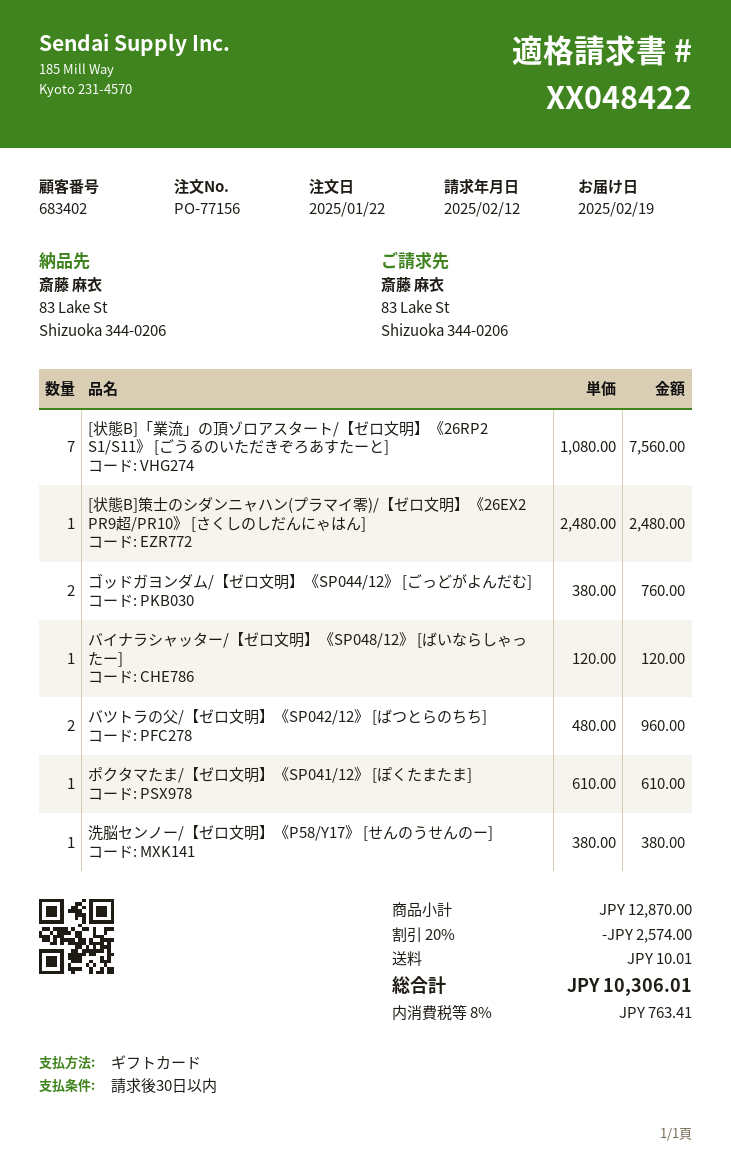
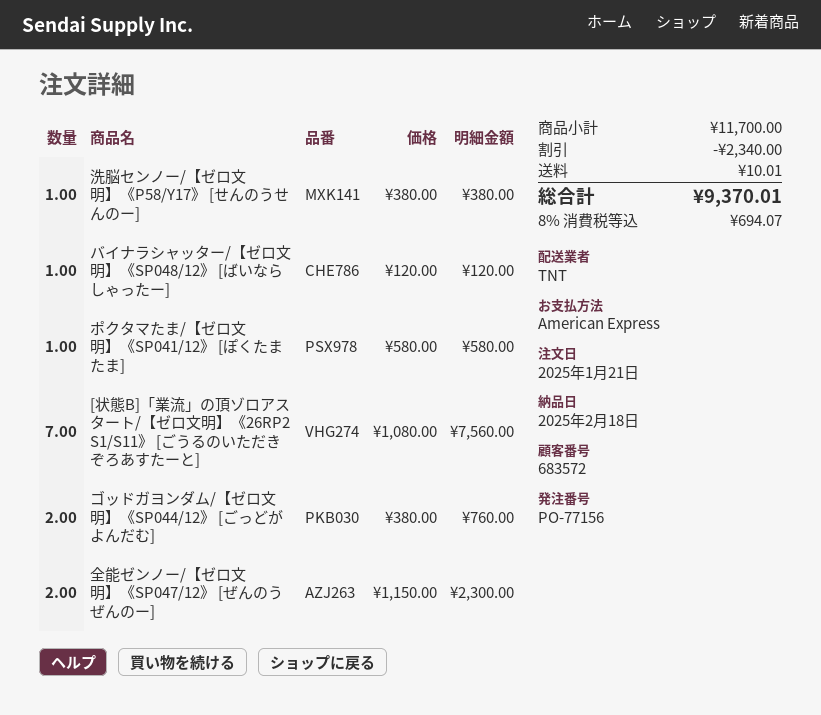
order date: 2025-01-22 -> 2025-01-21
delivery date: 2025-02-19 -> 2025-02-18
customer number: 683402 -> 683572
payment method: gift card -> American Express
[状態B]策士のシダンニャハン(プラマイ零)/【ゼロ文明】《26EX2 PR9超/PR10》 [さくしのしだんにゃはん]: 1 x 2480.00 = 2480.00 -> none
バツトラの父/【ゼロ文明】《SP042/12》 [ばつとらのちち]: 2 x 480.00 = 960.00 -> none
ポクタマたま/【ゼロ文明】《SP041/12》 [ぽくたまたま]: 1 x 610.00 = 610.00 -> 1 x 580.00 = 580.00
全能ゼンノー/【ゼロ文明】《SP047/12》 [ぜんのうぜんのー]: none -> 2 x 1150.00 = 2300.00
subtotal: 12870.00 -> 11700.00
discount: 2574.00 -> 2340.00
tax: 8% = 763.41 -> 8% = 694.07
total: 10306.01 -> 9370.01

